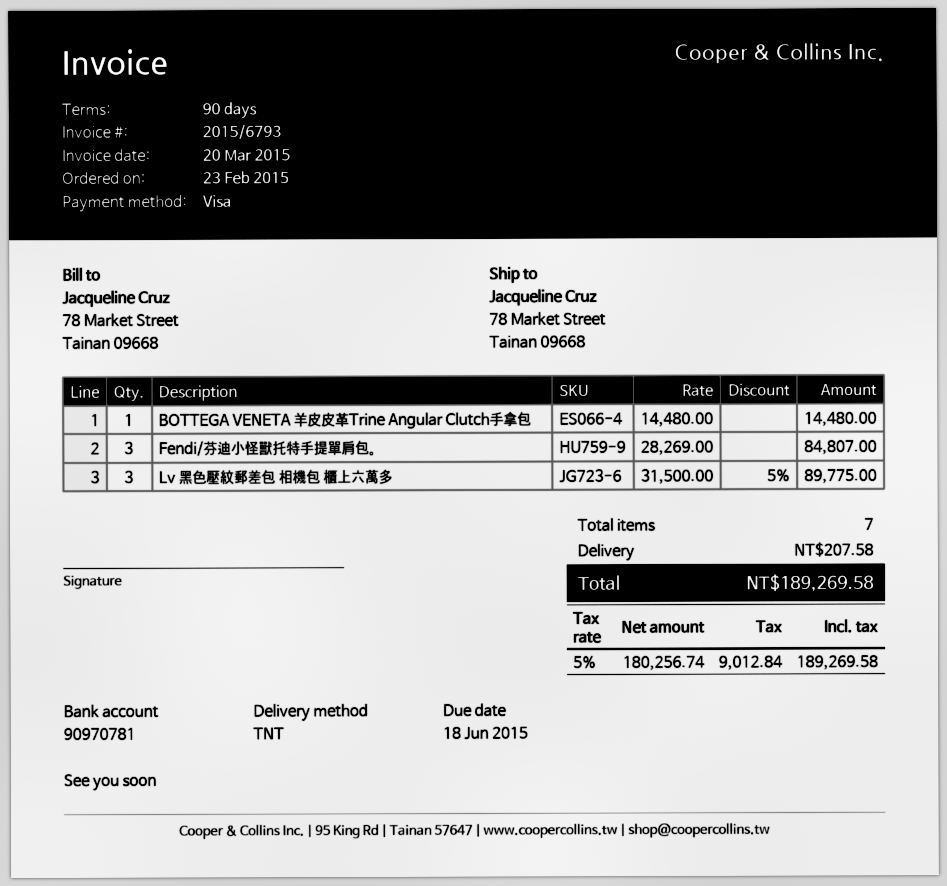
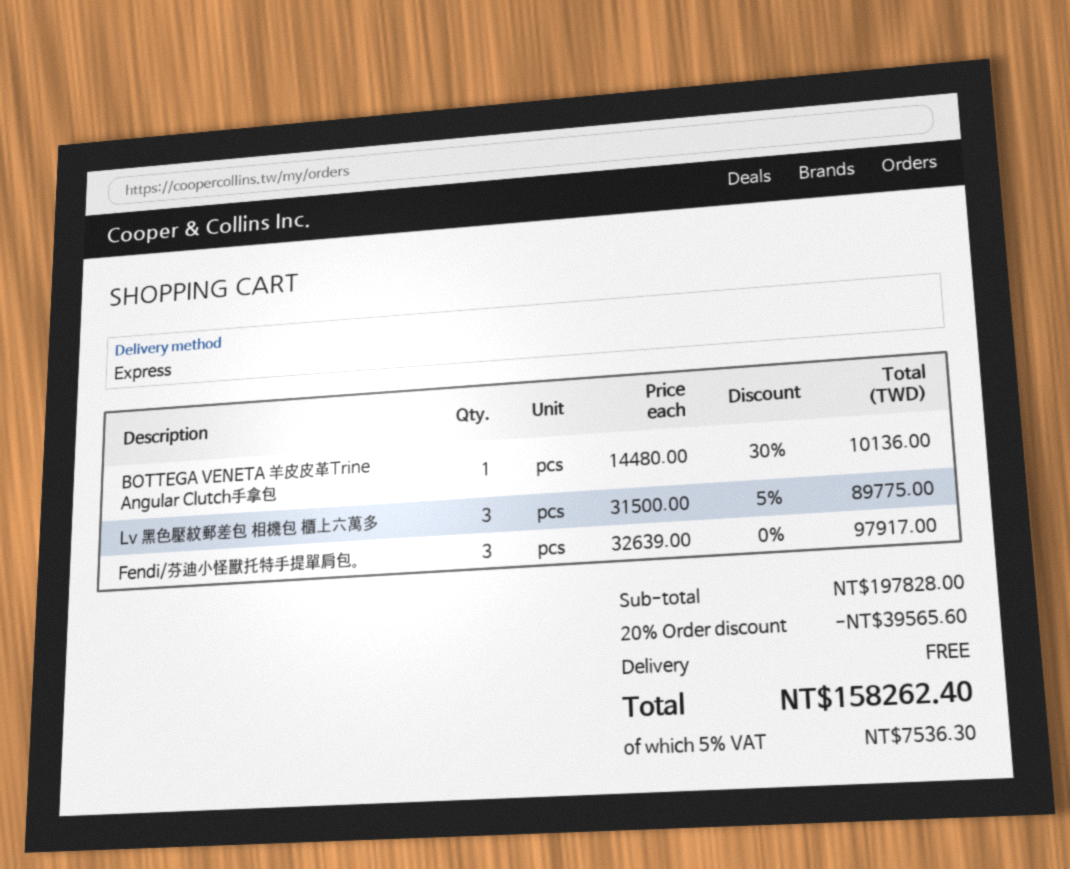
shipping method: TNT -> express
BOTTEGA VENETA 羊皮皮革Trine Angular Clutch手拿包: 1 x 14480.00 = 14480.00 -> 1 x 14480.00 - 30% = 10136.00
Fendi/芬迪小怪獸托特手提單肩包。: 3 x 28269.00 = 84807.00 -> 3 x 32639.00 = 97917.00
discount: none -> 20% = 39565.60
shipping: 207.58 -> 0.00
tax: 5% = 9012.84 -> 5% = 7536.30
total: 189269.58 -> 158262.40

